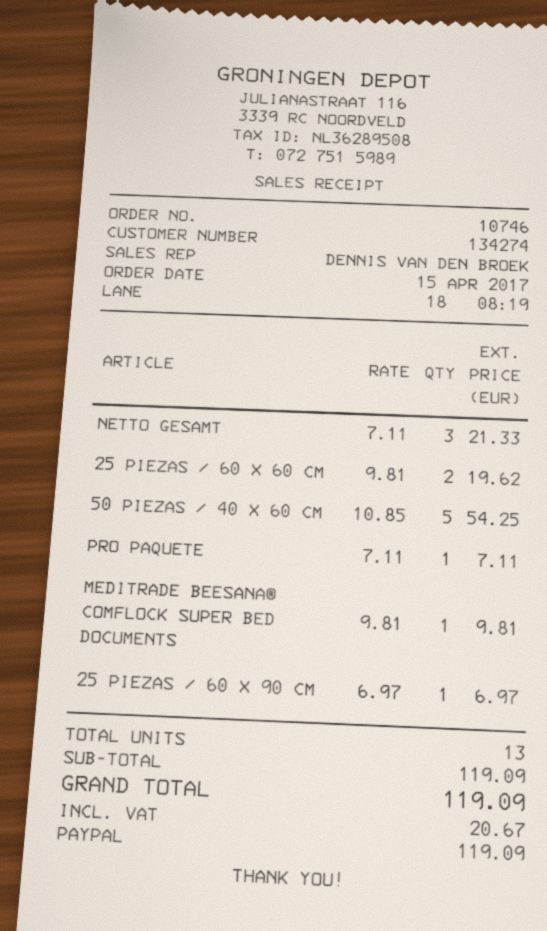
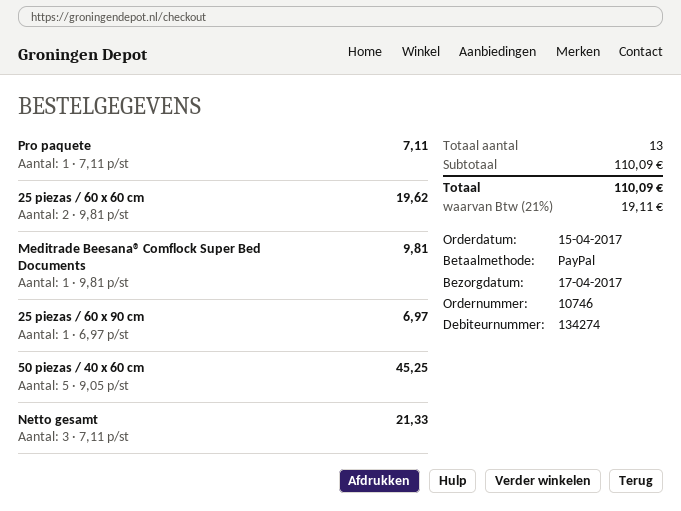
50 PIEZAS / 40 X 60 CM: 5 x 10.85 = 54.25 -> 5 x 9.05 = 45.25
subtotal: 119.09 -> 110.09
tax: 20.67 -> 19.11
total: 119.09 -> 110.09

